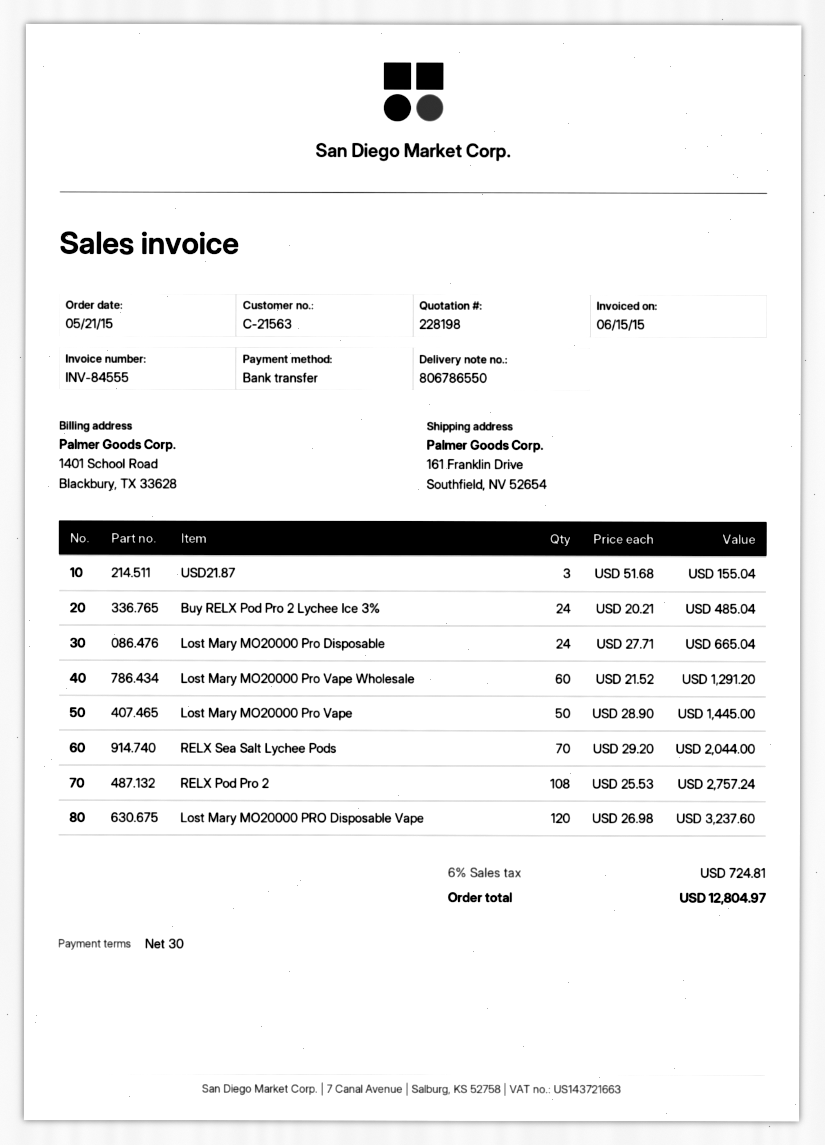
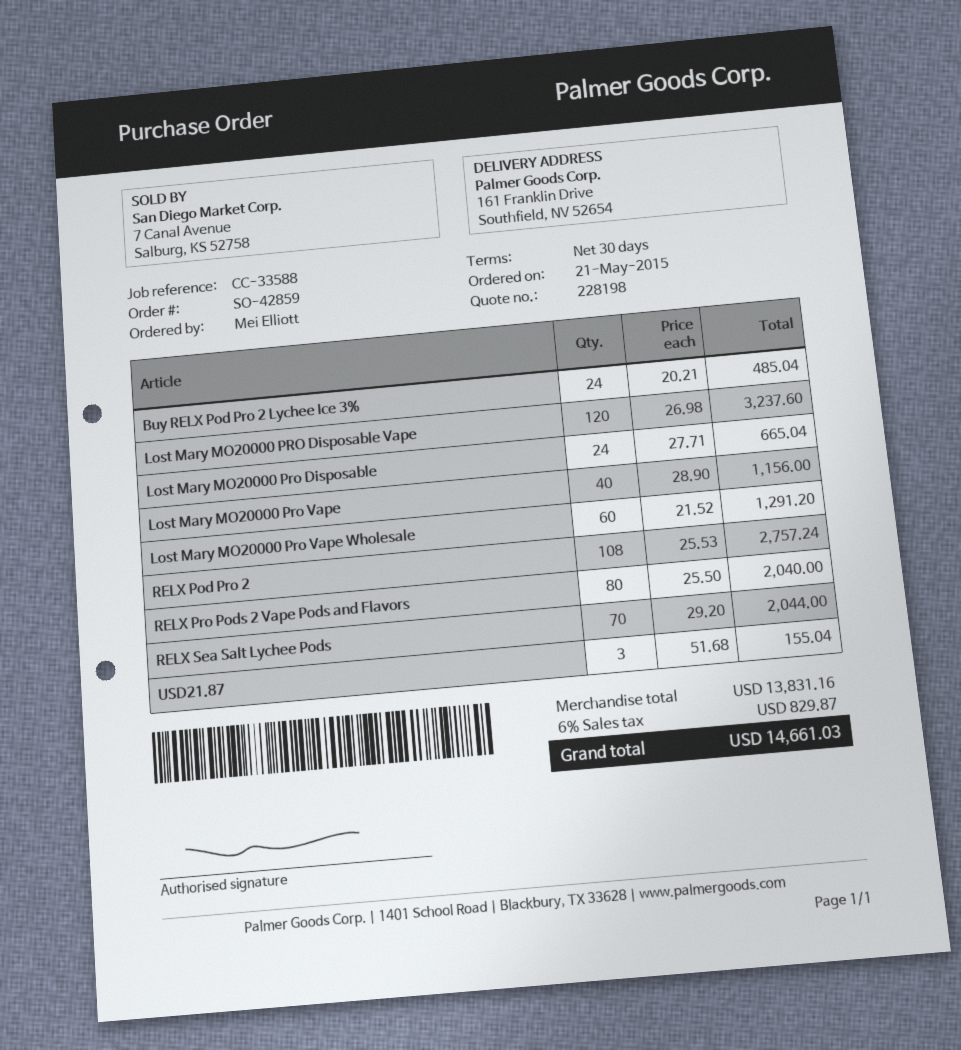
Lost Mary MO20000 Pro Vape: 50 x 28.90 = 1445.00 -> 40 x 28.90 = 1156.00
RELX Pro Pods 2 Vape Pods and Flavors: none -> 80 x 25.50 = 2040.00
tax: 6% = 724.81 -> 6% = 829.87
total: 12804.97 -> 14661.03

